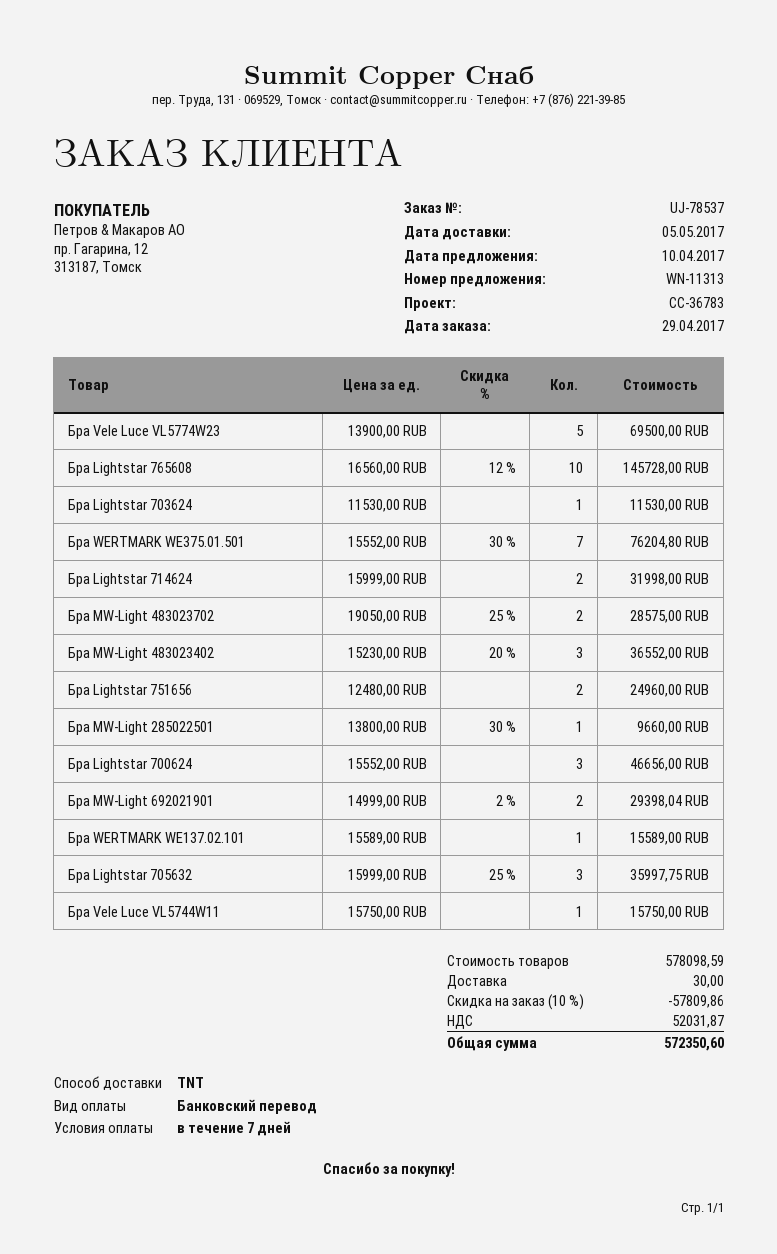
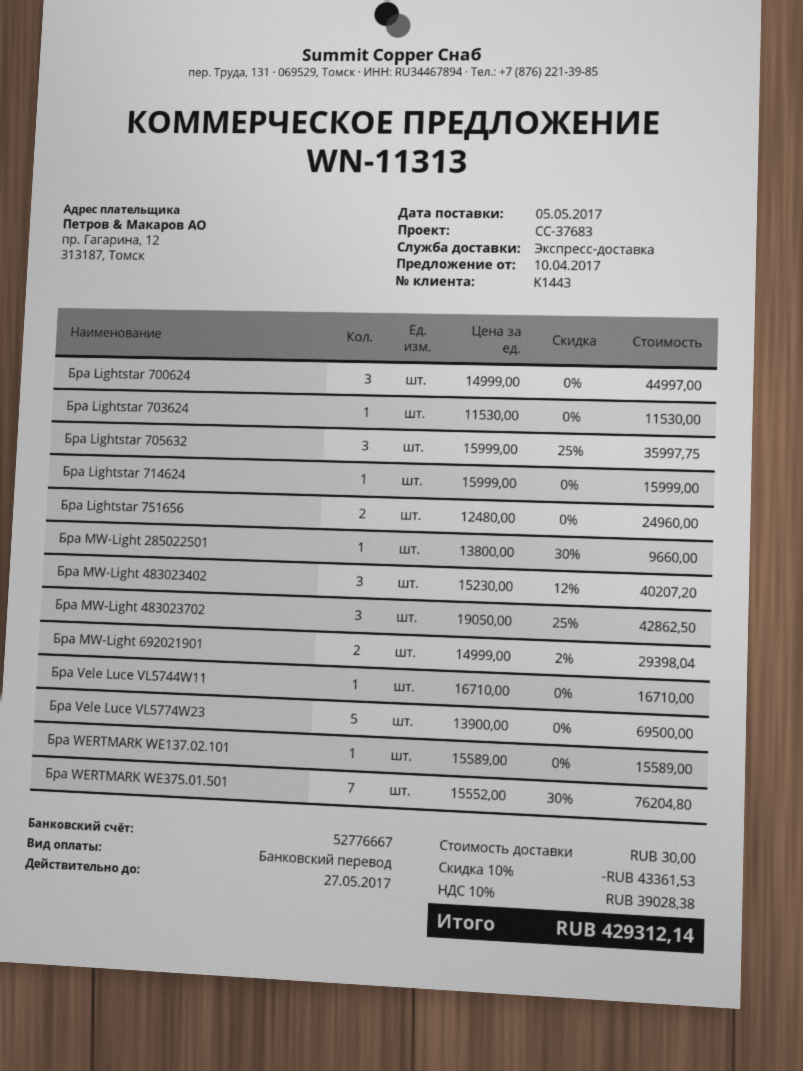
reference: CC-36783 -> CC-37683
shipping method: TNT -> express
Бра Lightstar 765608: 10 x 16560.00 - 12% = 145728.00 -> none
Бра Lightstar 714624: 2 x 15999.00 = 31998.00 -> 1 x 15999.00 = 15999.00
Бра MW-Light 483023702: 2 x 19050.00 - 25% = 28575.00 -> 3 x 19050.00 - 25% = 42862.50
Бра MW-Light 483023402: 3 x 15230.00 - 20% = 36552.00 -> 3 x 15230.00 - 12% = 40207.20
Бра Lightstar 700624: 3 x 15552.00 = 46656.00 -> 3 x 14999.00 = 44997.00
Бра Vele Luce VL5744W11: 1 x 15750.00 = 15750.00 -> 1 x 16710.00 = 16710.00
discount: 10% = 57809.86 -> 10% = 43361.53
tax: 52031.87 -> 39028.38
total: 572350.60 -> 429312.14

